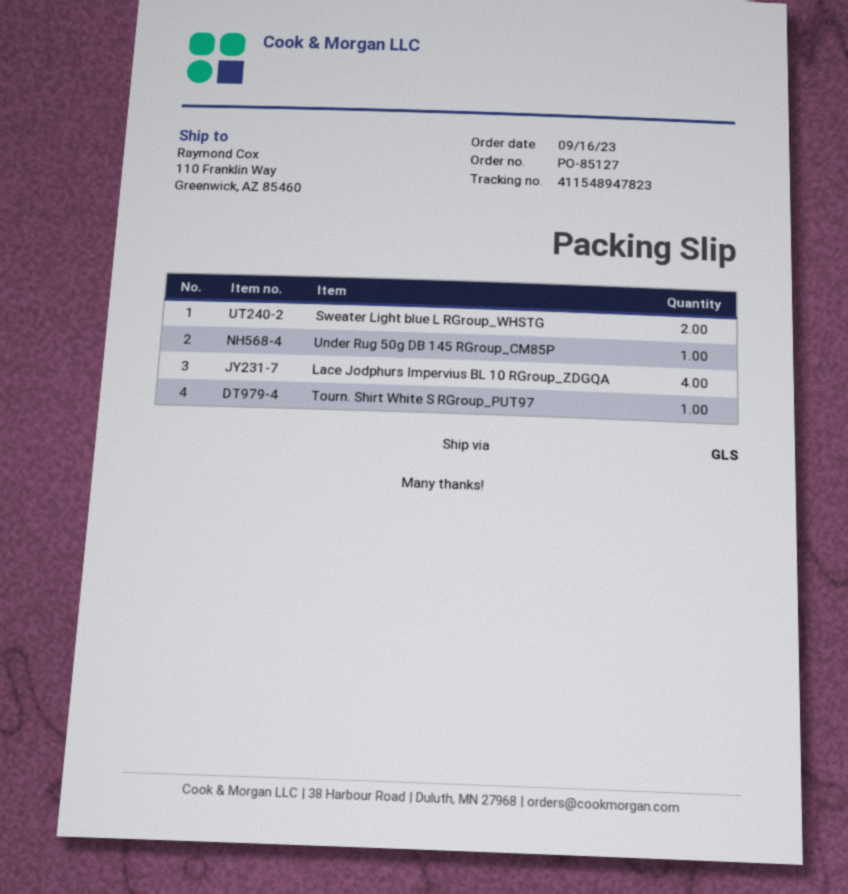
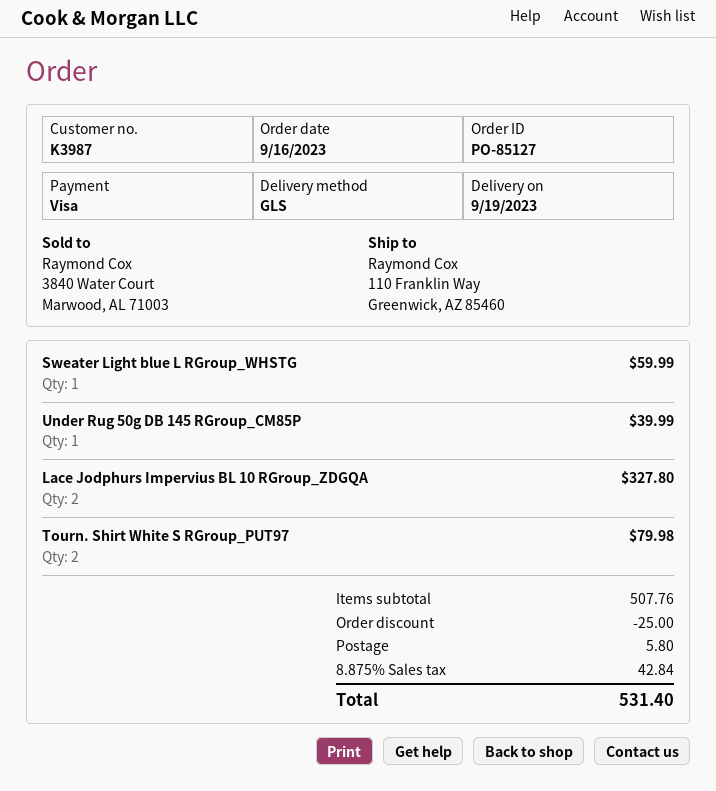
Sweater Light blue L RGroup_WHSTG: 2 -> 1
Lace Jodphurs Impervius BL 10 RGroup_ZDGQA: 4 -> 2
Tourn. Shirt White S RGroup_PUT97: 1 -> 2

